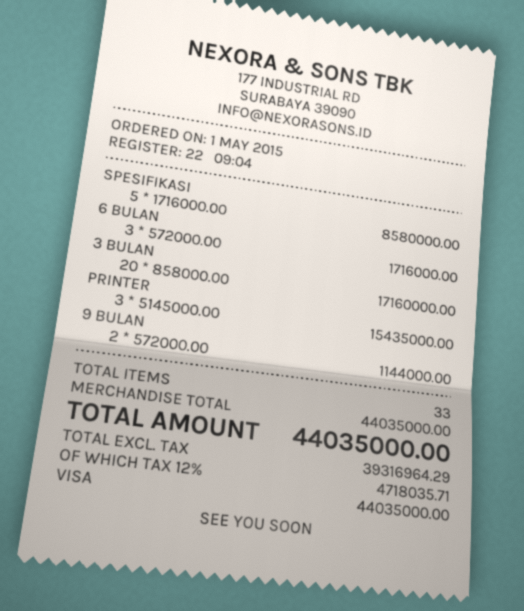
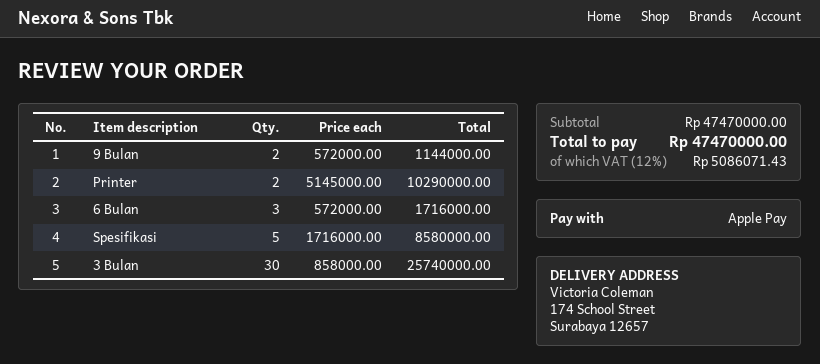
payment method: Visa -> Apple Pay
3 BULAN: 20 x 858000.00 = 17160000.00 -> 30 x 858000.00 = 25740000.00
PRINTER: 3 x 5145000.00 = 15435000.00 -> 2 x 5145000.00 = 10290000.00
subtotal: 44035000.00 -> 47470000.00
tax: 12% = 4718035.71 -> 12% = 5086071.43
total: 44035000.00 -> 47470000.00

